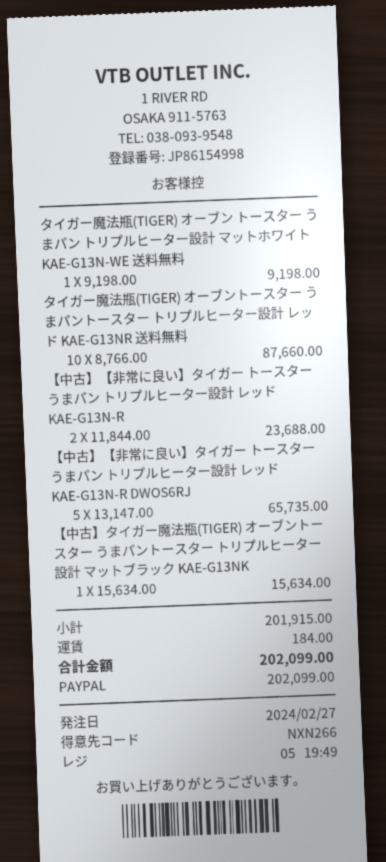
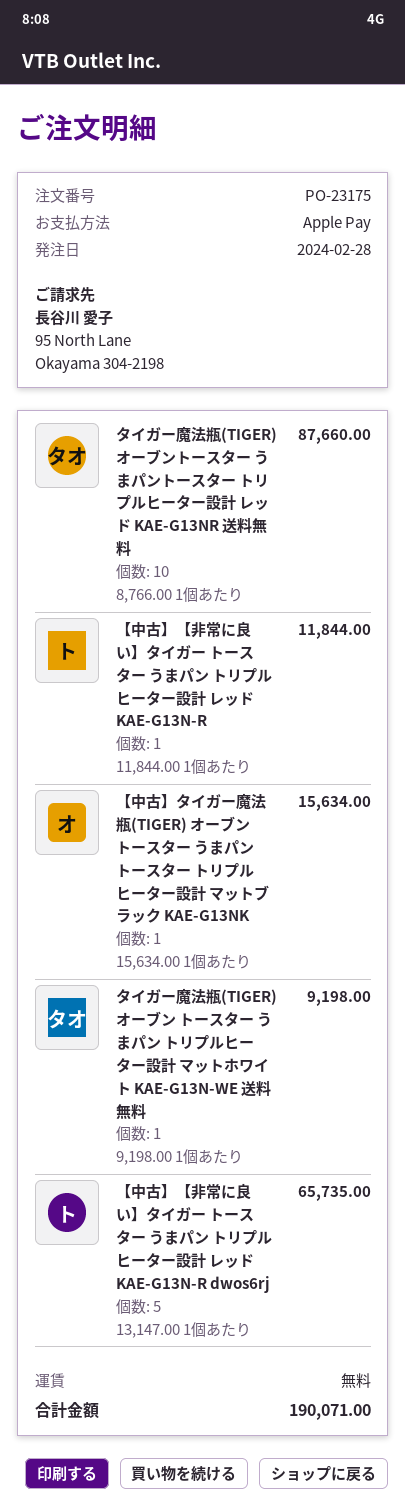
order date: 2024-02-27 -> 2024-02-28
payment method: PayPal -> Apple Pay
【中古】【非常に良い】タイガー トースター うまパン トリプルヒーター設計 レッド KAE-G13N-R: 2 x 11844.00 = 23688.00 -> 1 x 11844.00 = 11844.00
shipping: 184.00 -> 0.00
total: 202099.00 -> 190071.00

